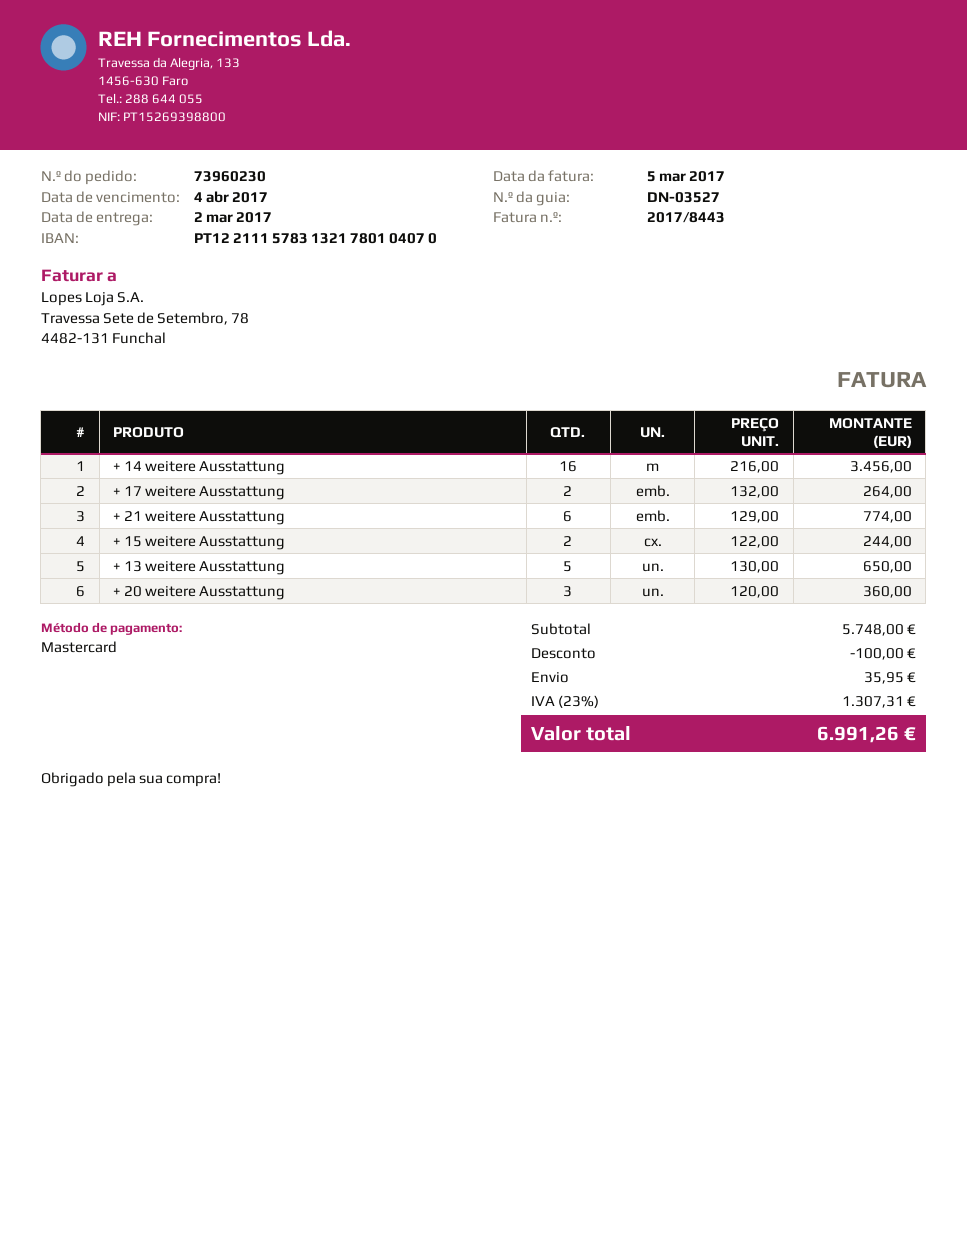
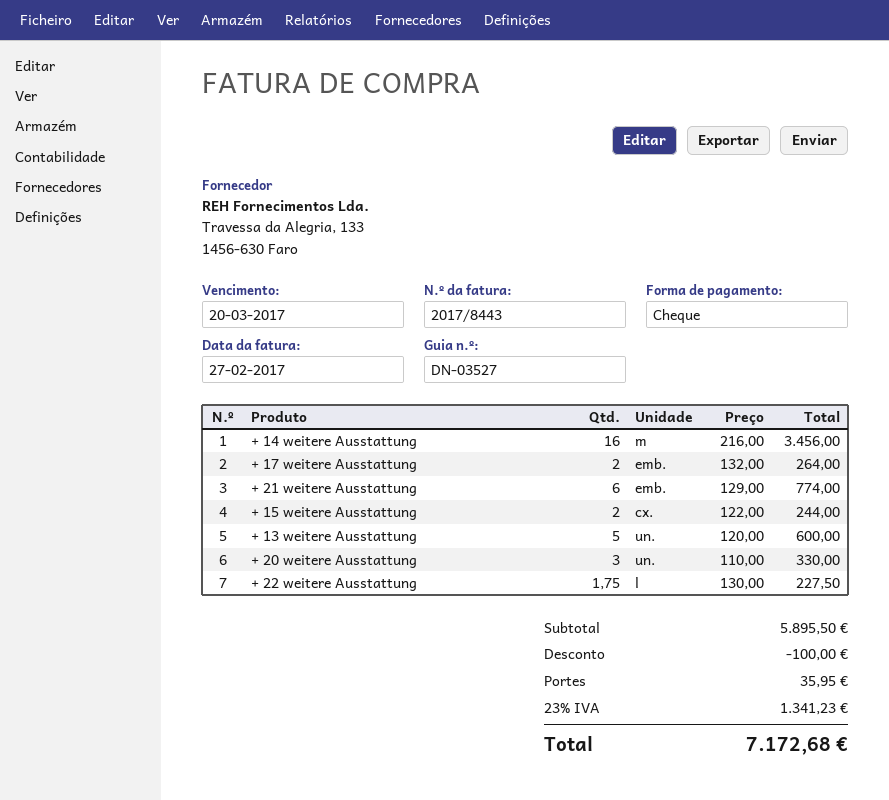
invoice date: 2017-03-05 -> 2017-02-27
due date: 2017-04-04 -> 2017-03-20
payment method: Mastercard -> cheque
+ 13 weitere Ausstattung: 5 x 130.00 = 650.00 -> 5 x 120.00 = 600.00
+ 20 weitere Ausstattung: 3 x 120.00 = 360.00 -> 3 x 110.00 = 330.00
+ 22 weitere Ausstattung: none -> 1.75 x 130.00 = 227.50
subtotal: 5748.00 -> 5895.50
tax: 23% = 1307.31 -> 23% = 1341.23
total: 6991.26 -> 7172.68

